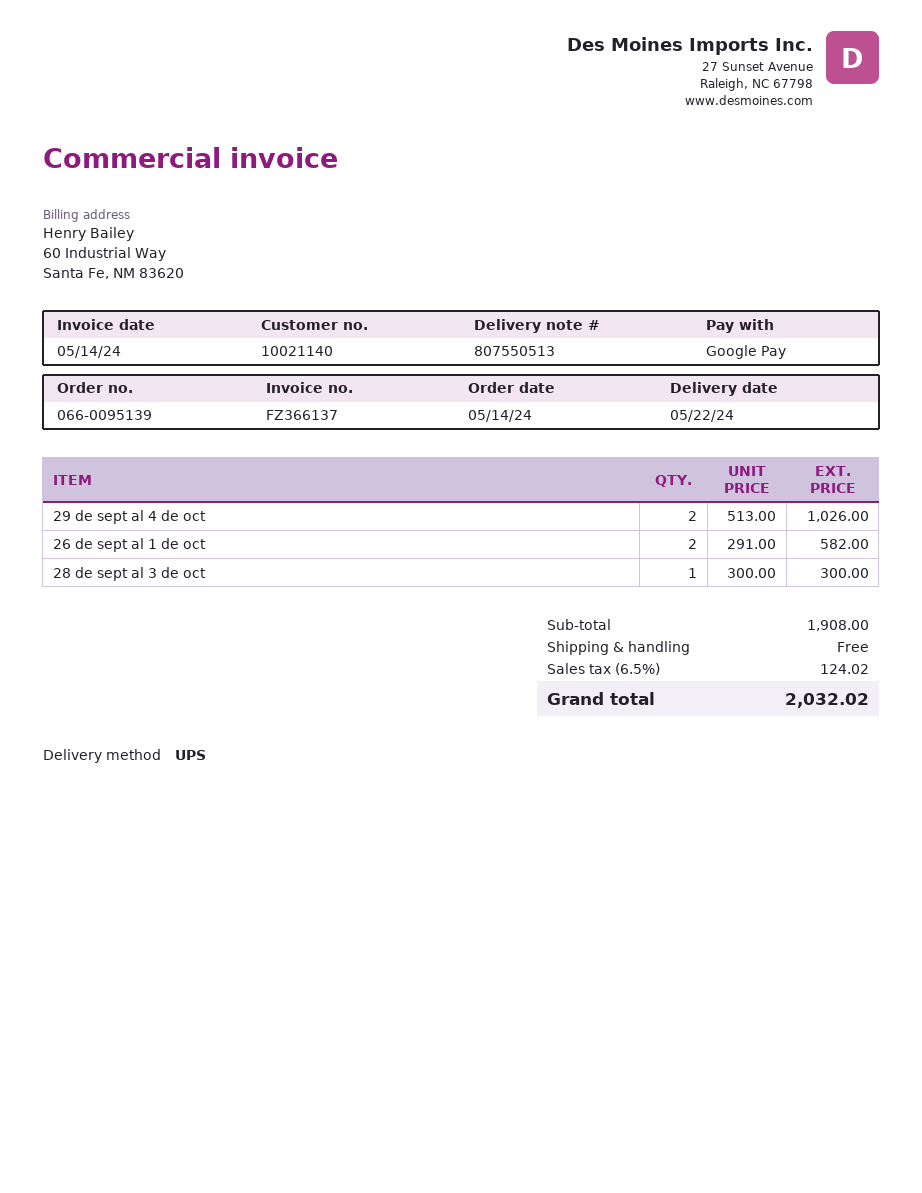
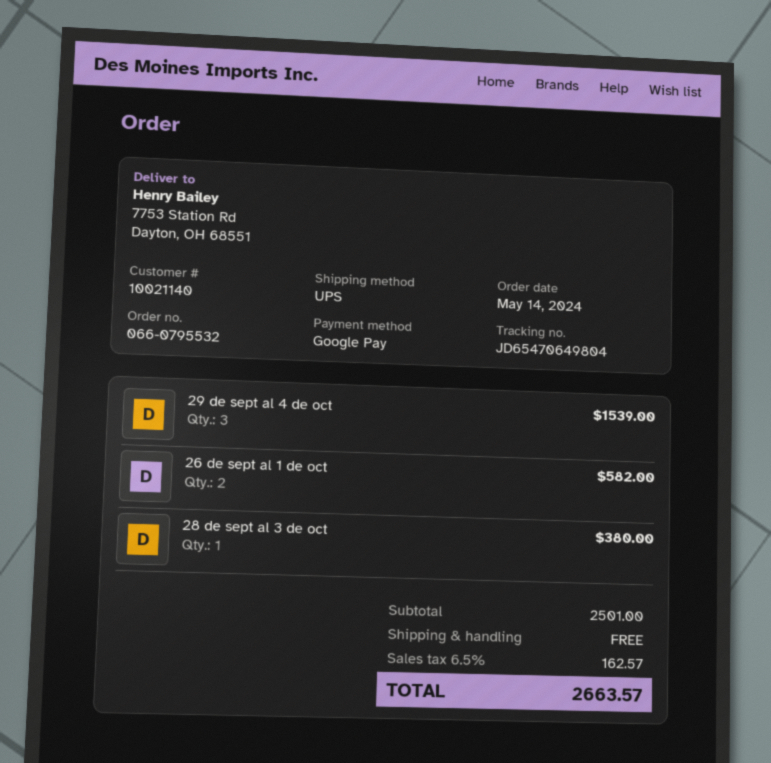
order number: 066-0095139 -> 066-0795532
29 de sept al 4 de oct: 2 for 1026.00 -> 3 for 1539.00
28 de sept al 3 de oct: 1 for 300.00 -> 1 for 380.00
subtotal: 1908.00 -> 2501.00
tax: 6.5% = 124.02 -> 6.5% = 162.57
total: 2032.02 -> 2663.57

